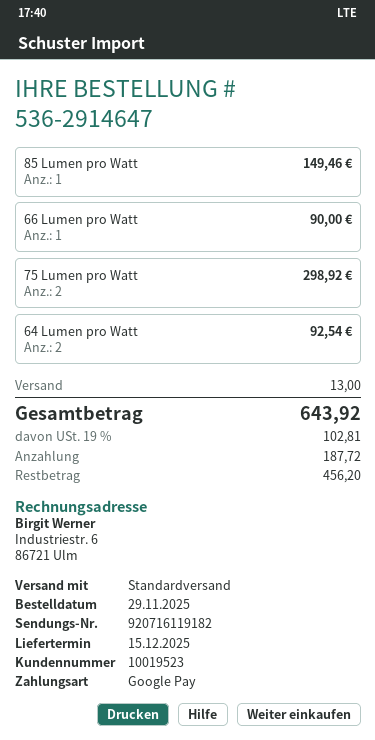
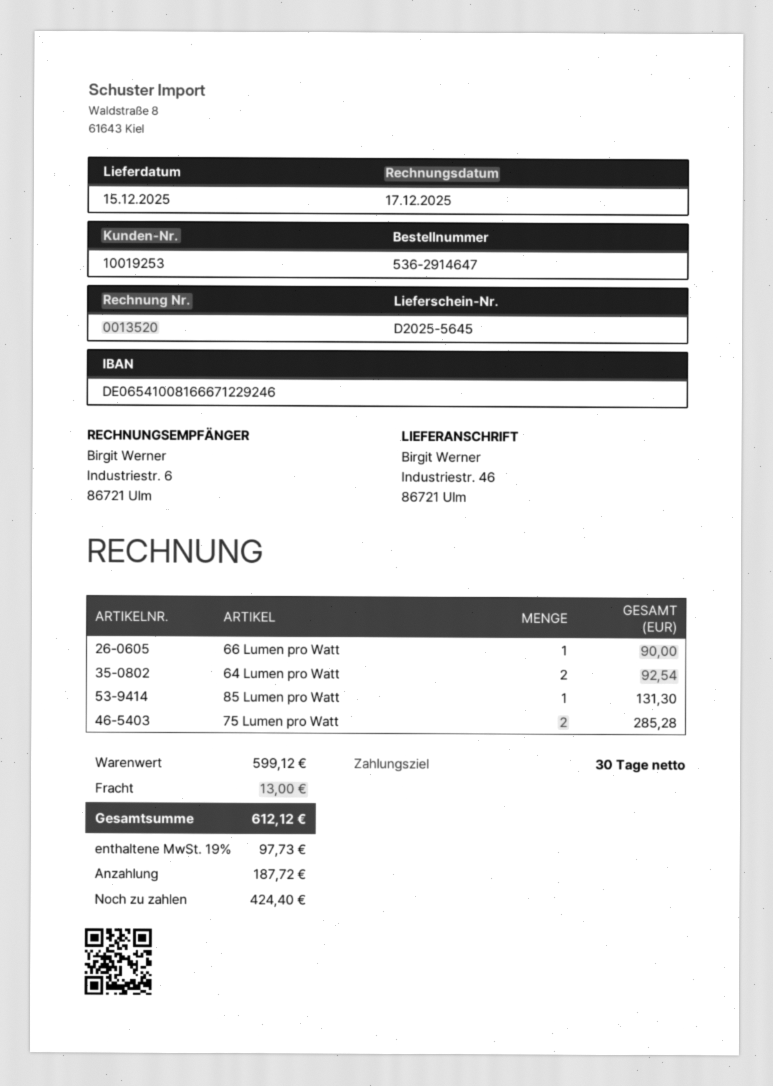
customer number: 10019523 -> 10019253
85 Lumen pro Watt: 1 for 149.46 -> 1 for 131.30
75 Lumen pro Watt: 2 for 298.92 -> 2 for 285.28
tax: 19% = 102.81 -> 19% = 97.73
total: 643.92 -> 612.12
balance: 456.20 -> 424.40

